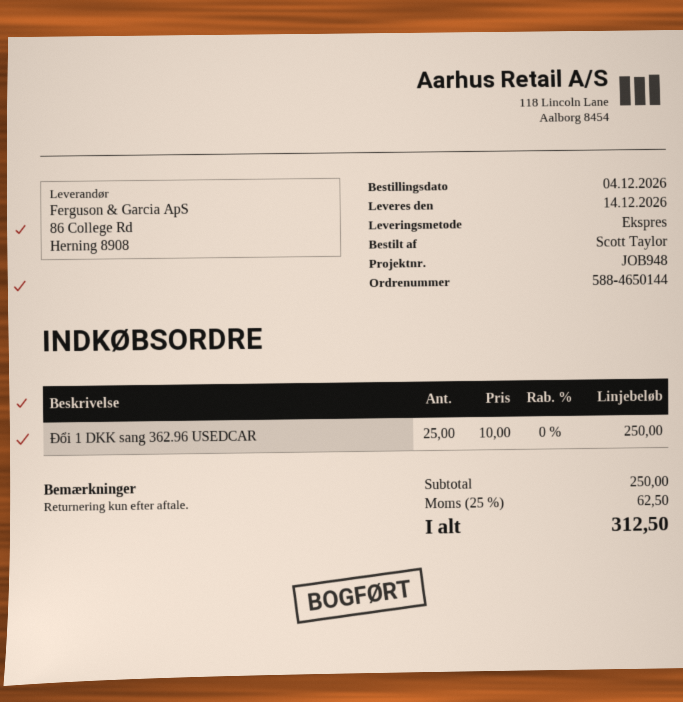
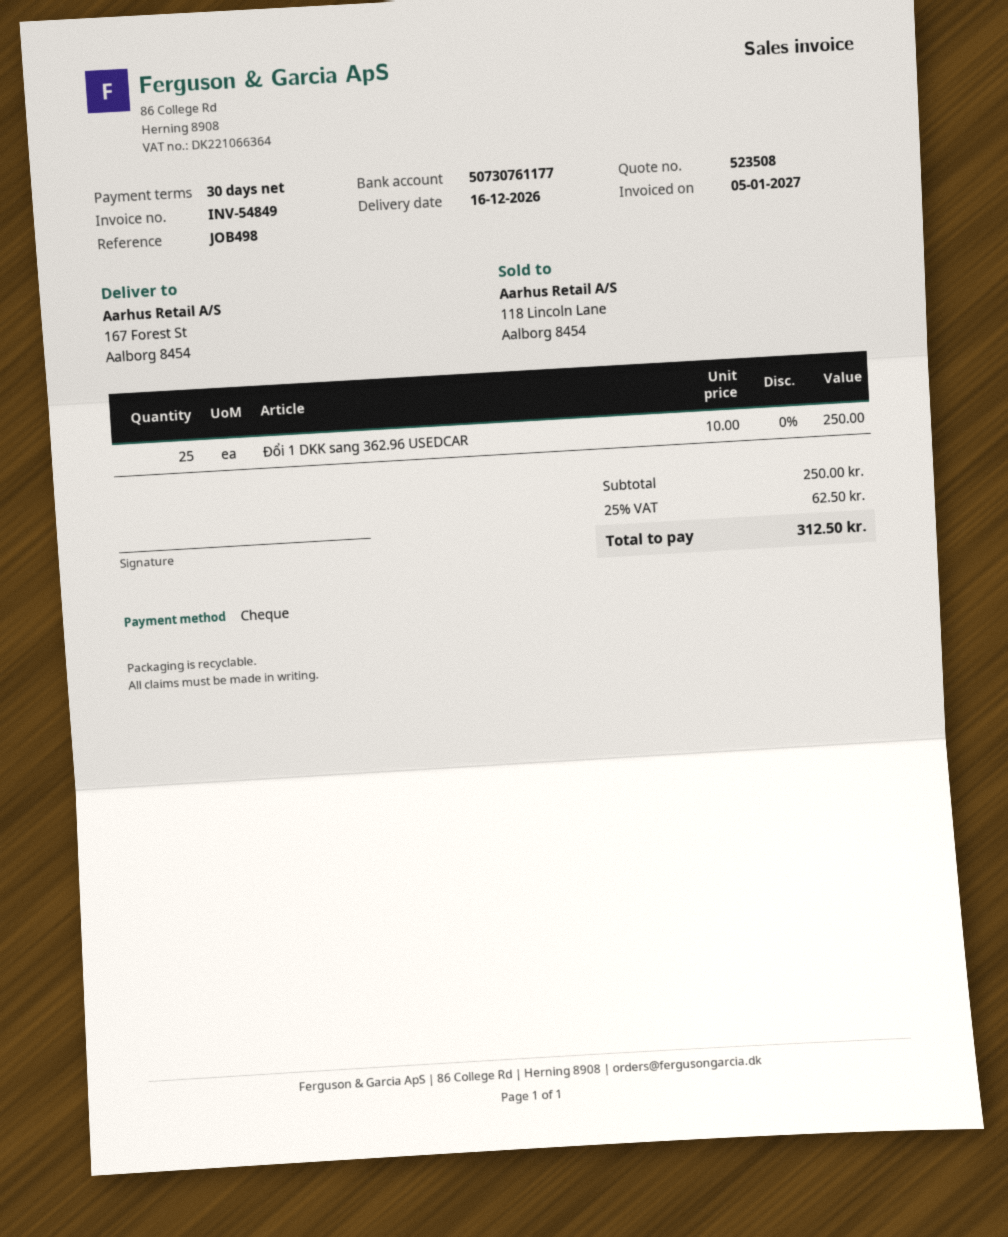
delivery date: 2026-12-14 -> 2026-12-16
reference: JOB948 -> JOB498

